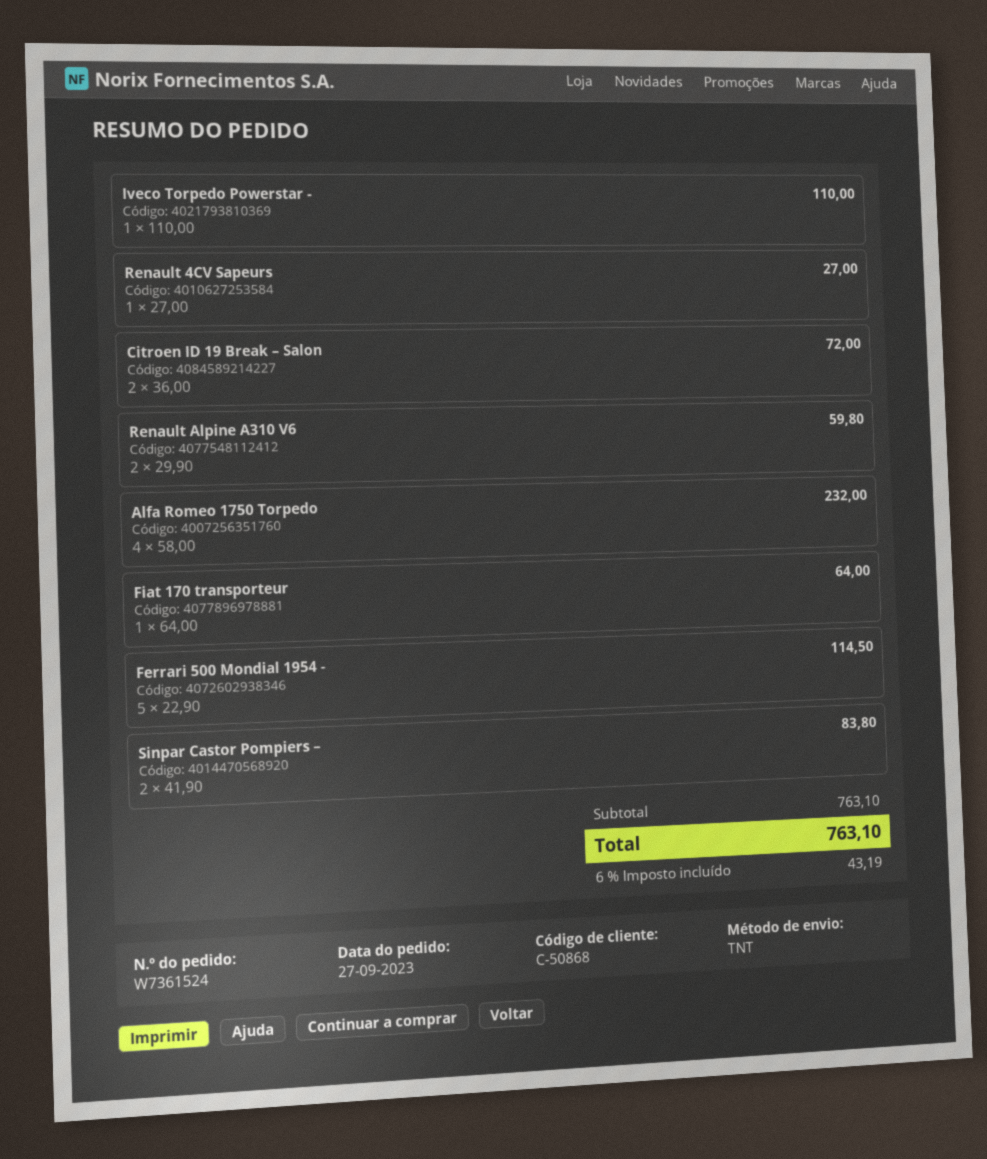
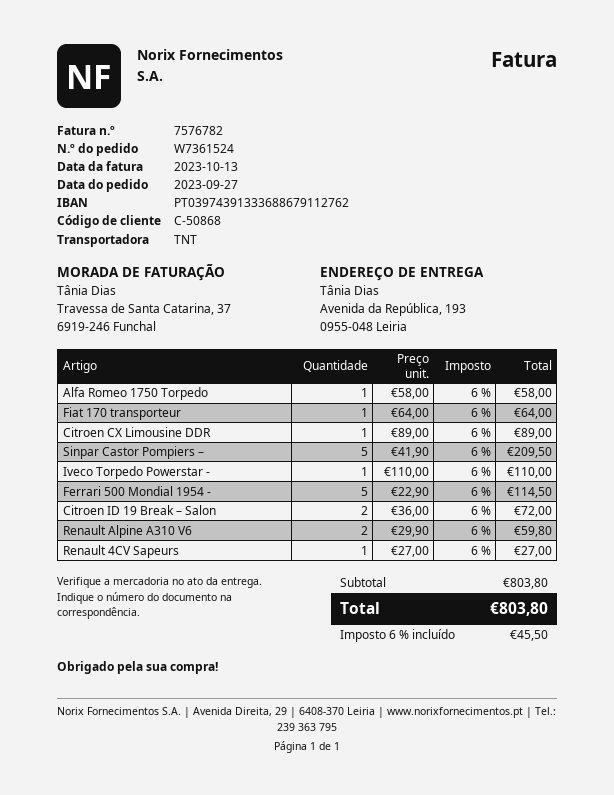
Alfa Romeo 1750 Torpedo: 4 x 58.00 = 232.00 -> 1 x 58.00 = 58.00
Sinpar Castor Pompiers –: 2 x 41.90 = 83.80 -> 5 x 41.90 = 209.50
Citroen CX Limousine DDR: none -> 1 x 89.00 = 89.00
subtotal: 763.10 -> 803.80
tax: 6% = 43.19 -> 6% = 45.50
total: 763.10 -> 803.80

